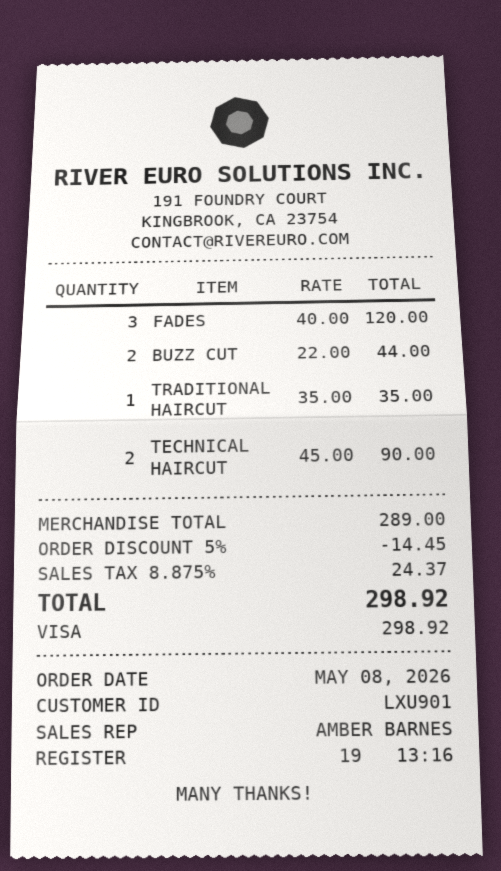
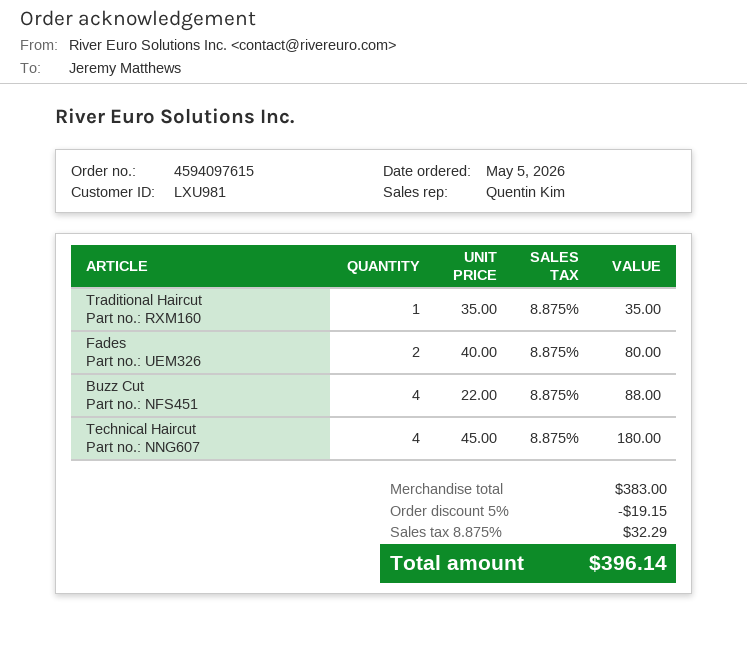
order date: 2026-05-08 -> 2026-05-05
customer number: LXU901 -> LXU981
sales rep: AMBER BARNES -> Quentin Kim
FADES: 3 x 40.00 = 120.00 -> 2 x 40.00 = 80.00
BUZZ CUT: 2 x 22.00 = 44.00 -> 4 x 22.00 = 88.00
TECHNICAL HAIRCUT: 2 x 45.00 = 90.00 -> 4 x 45.00 = 180.00
subtotal: 289.00 -> 383.00
discount: 5% = 14.45 -> 5% = 19.15
tax: 8.875% = 24.37 -> 8.875% = 32.29
total: 298.92 -> 396.14

